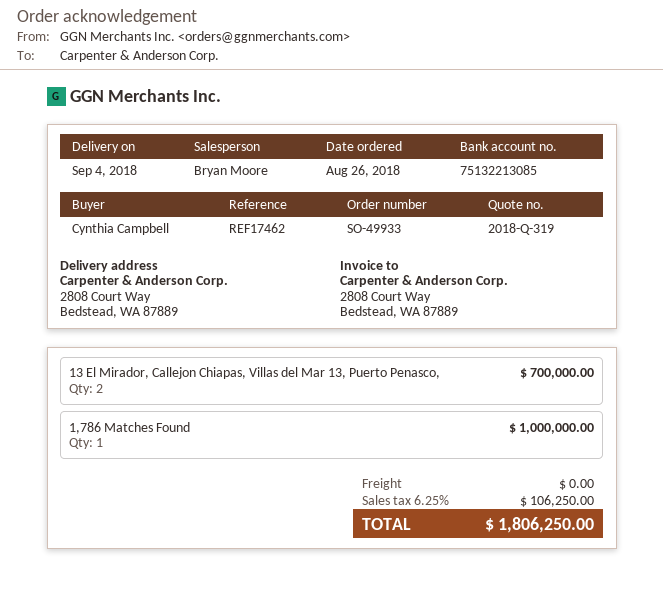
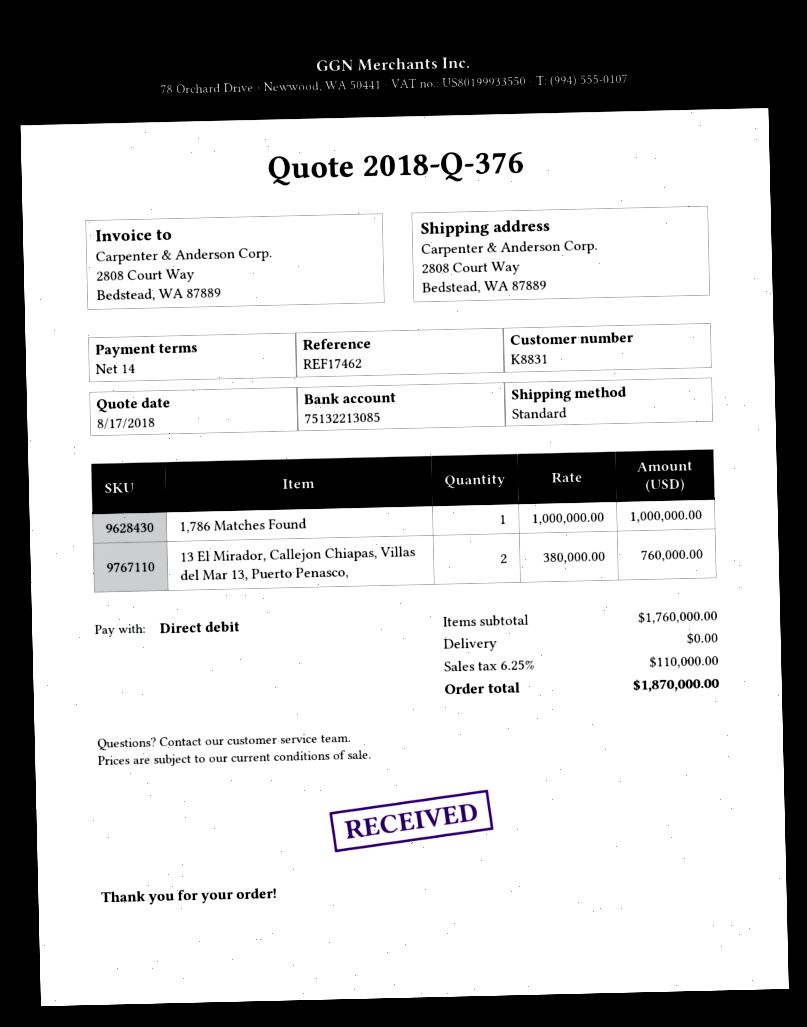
quote number: 2018-Q-319 -> 2018-Q-376
13 El Mirador, Callejon Chiapas, Villas del Mar 13, Puerto Penasco,: 2 for 700000.00 -> 2 for 760000.00
tax: 6.25% = 106250.00 -> 6.25% = 110000.00
total: 1806250.00 -> 1870000.00

